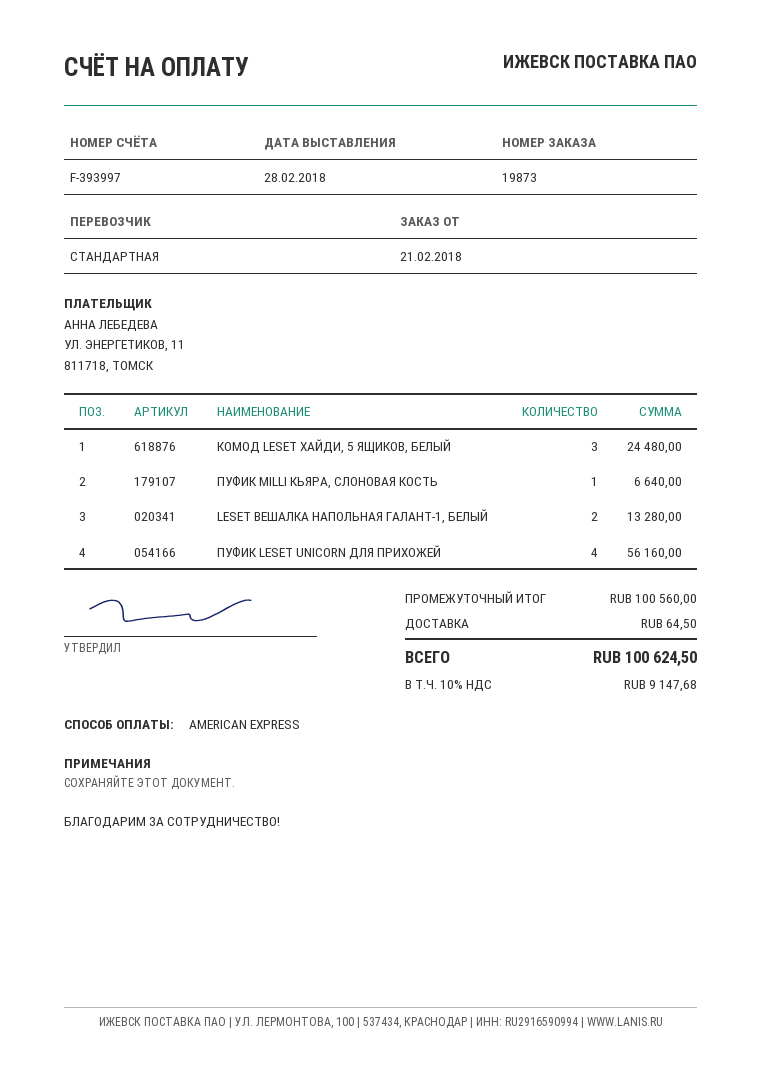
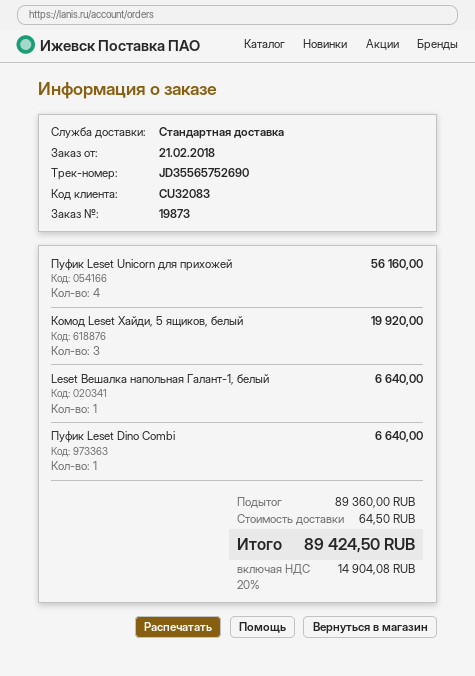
КОМОД LESET ХАЙДИ, 5 ЯЩИКОВ, БЕЛЫЙ: 3 for 24480.00 -> 3 for 19920.00
ПУФИК MILLI КЬЯРА, СЛОНОВАЯ КОСТЬ: 1 for 6640.00 -> none
LESET ВЕШАЛКА НАПОЛЬНАЯ ГАЛАНТ-1, БЕЛЫЙ: 2 for 13280.00 -> 1 for 6640.00
Пуфик Leset Dino Combi: none -> 1 for 6640.00
subtotal: 100560.00 -> 89360.00
tax: 10% = 9147.68 -> 20% = 14904.08
total: 100624.50 -> 89424.50

